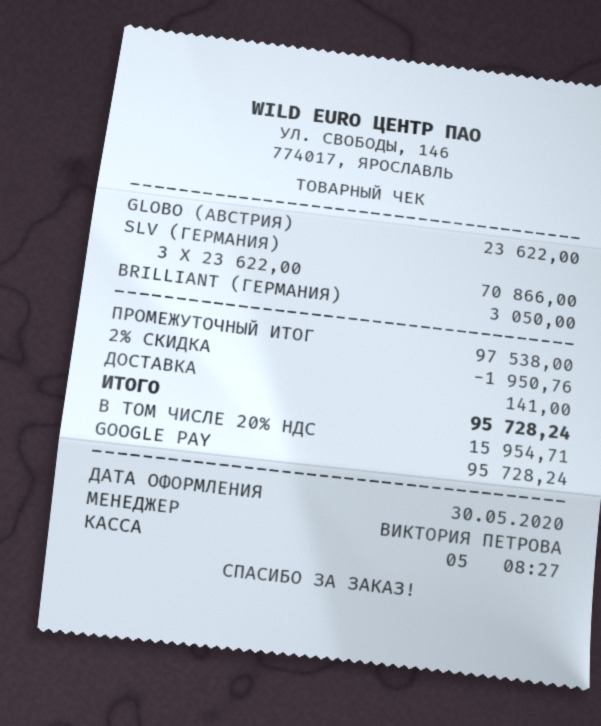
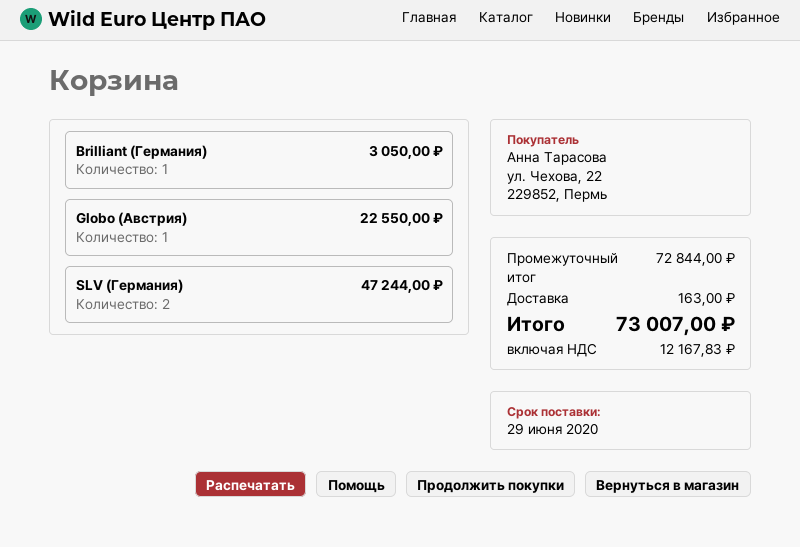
GLOBO (АВСТРИЯ): 1 for 23622.00 -> 1 for 22550.00
SLV (ГЕРМАНИЯ): 3 for 70866.00 -> 2 for 47244.00
subtotal: 97538.00 -> 72844.00
discount: 2% = 1950.76 -> none
shipping: 141.00 -> 163.00
tax: 15954.71 -> 12167.83
total: 95728.24 -> 73007.00

